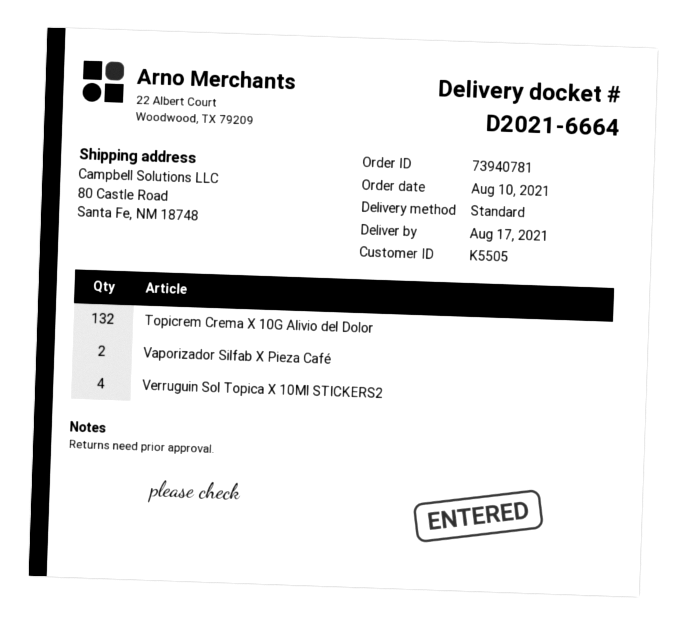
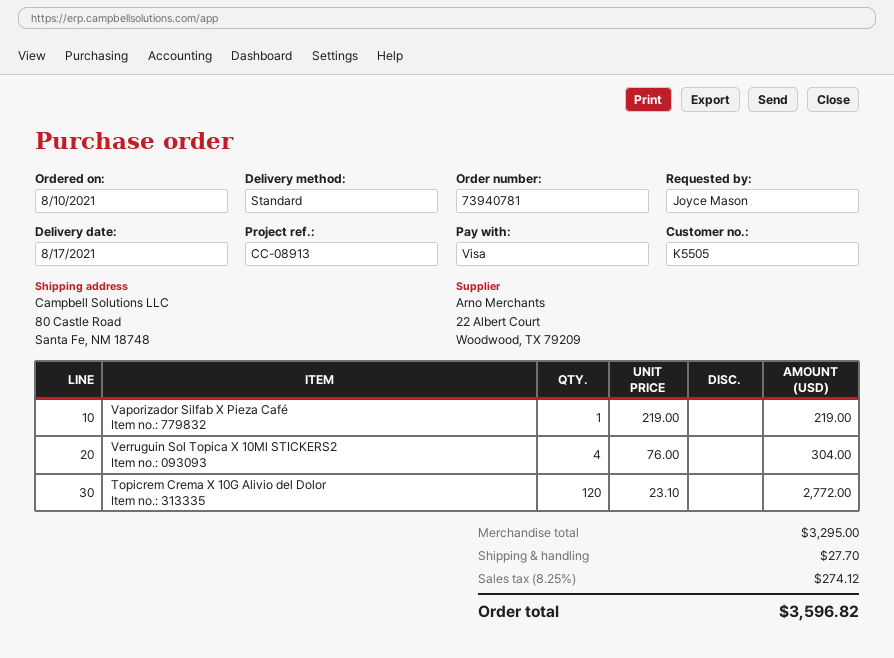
Topicrem Crema X 10G Alivio del Dolor: 132 -> 120
Vaporizador Silfab X Pieza Café: 2 -> 1

